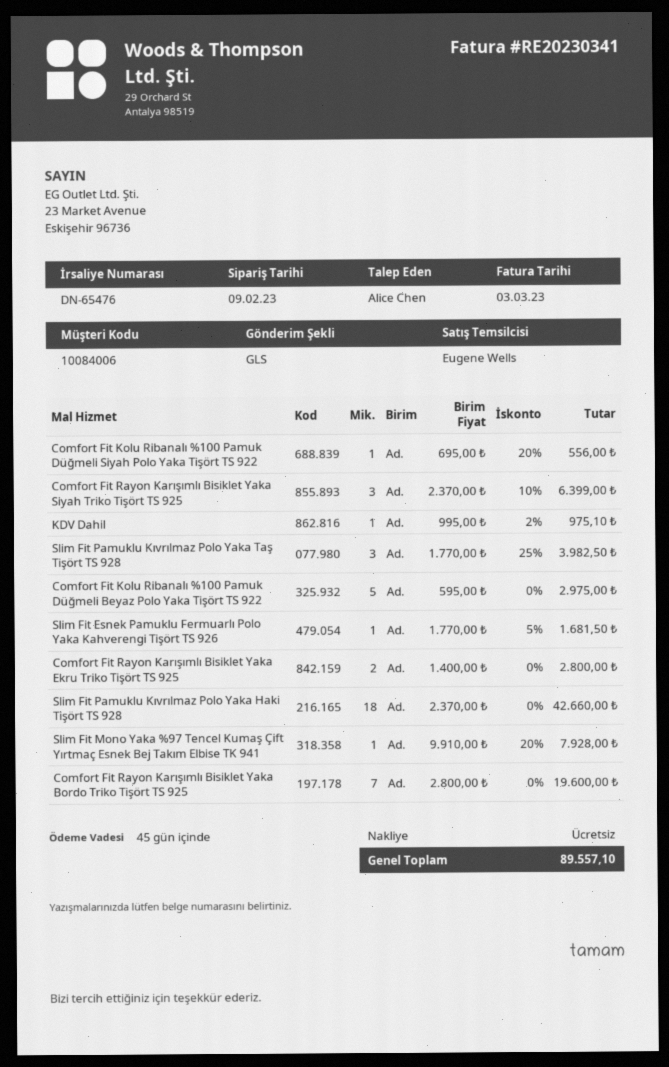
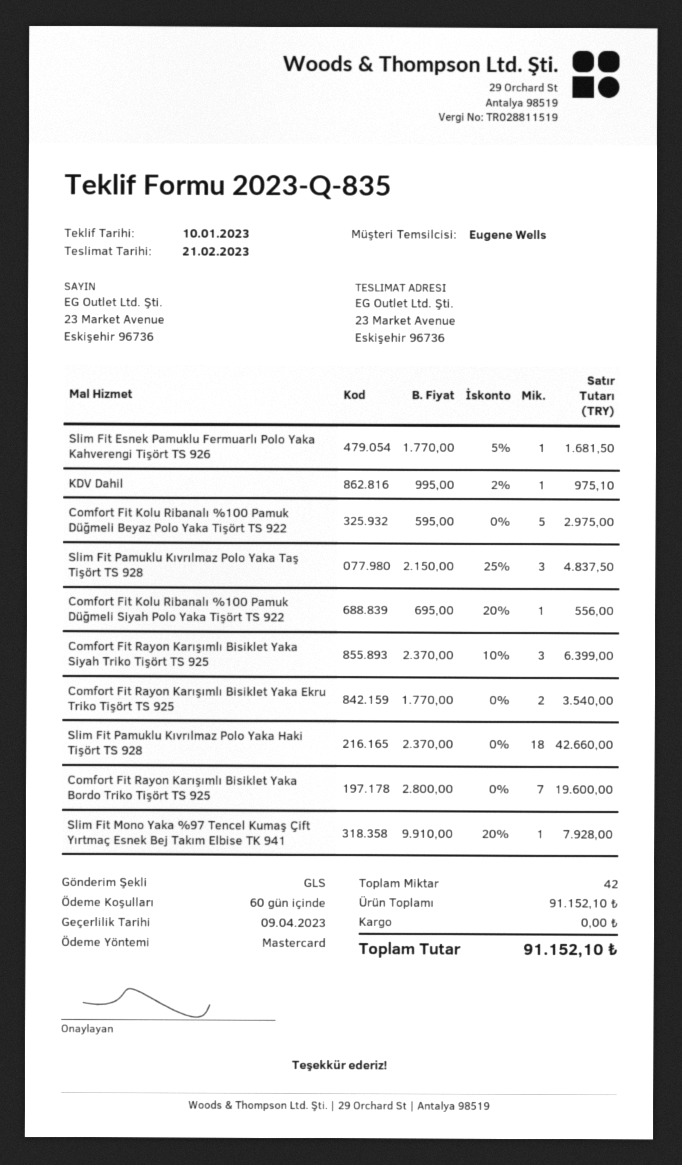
payment terms: 45 days -> 60 days
Slim Fit Pamuklu Kıvrılmaz Polo Yaka Taş Tişört TS 928: 3 x 1770.00 - 25% = 3982.50 -> 3 x 2150.00 - 25% = 4837.50
Comfort Fit Rayon Karışımlı Bisiklet Yaka Ekru Triko Tişört TS 925: 2 x 1400.00 = 2800.00 -> 2 x 1770.00 = 3540.00
total: 89557.10 -> 91152.10

